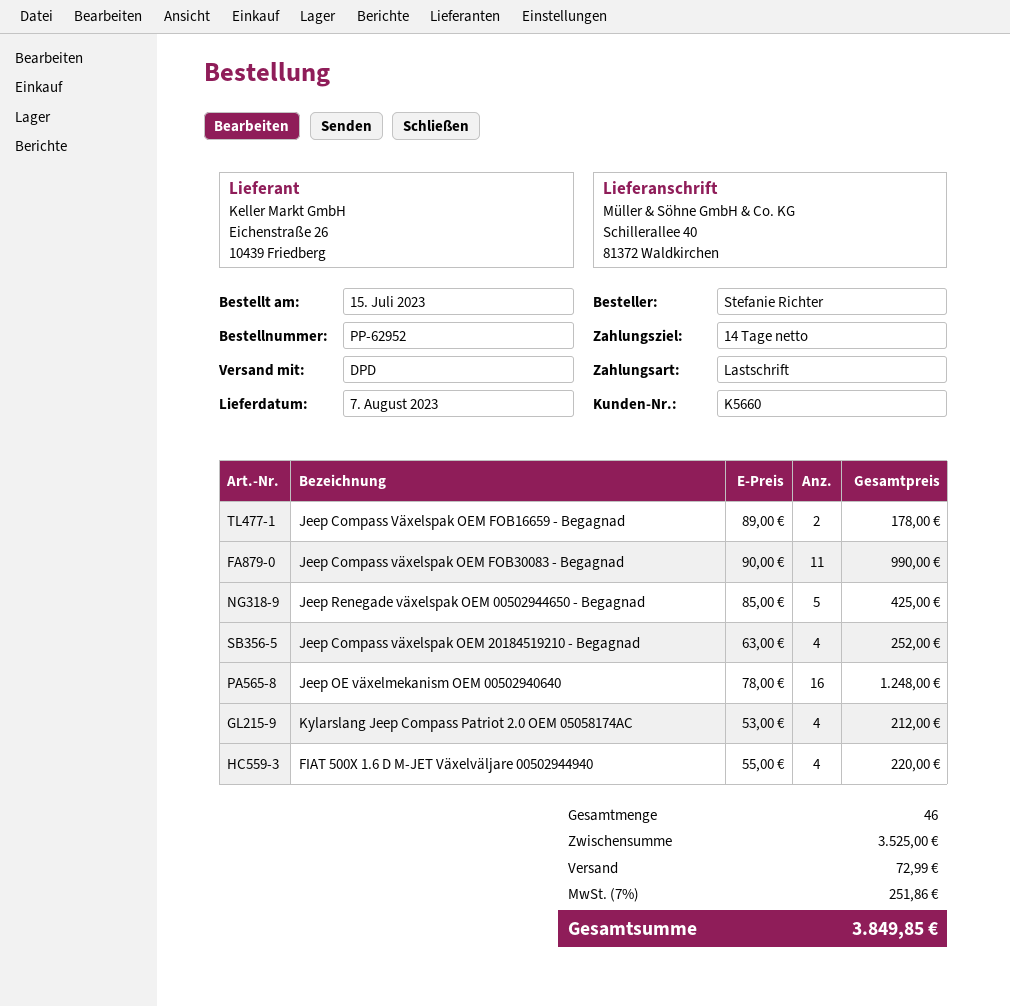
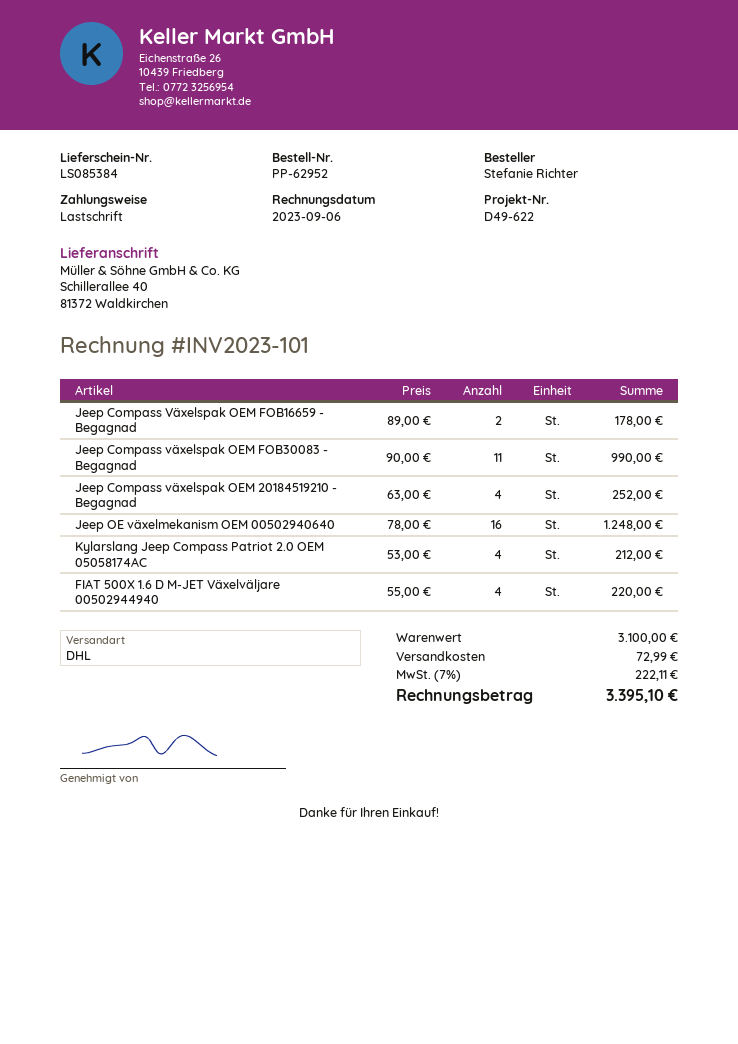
shipping method: DPD -> DHL
Jeep Renegade växelspak OEM 00502944650 - Begagnad: 5 x 85.00 = 425.00 -> none
subtotal: 3525.00 -> 3100.00
tax: 7% = 251.86 -> 7% = 222.11
total: 3849.85 -> 3395.10

